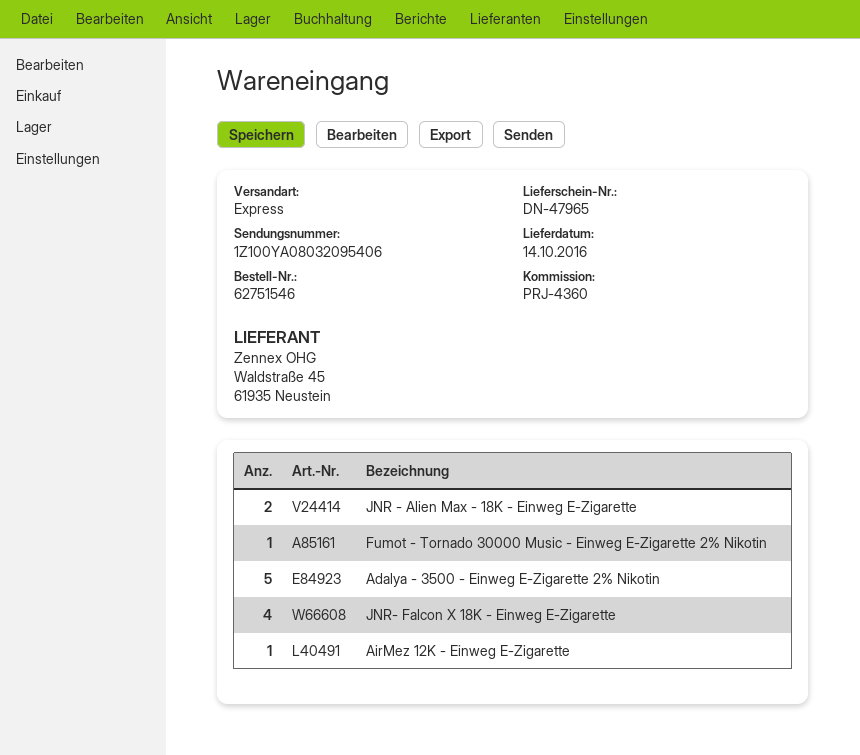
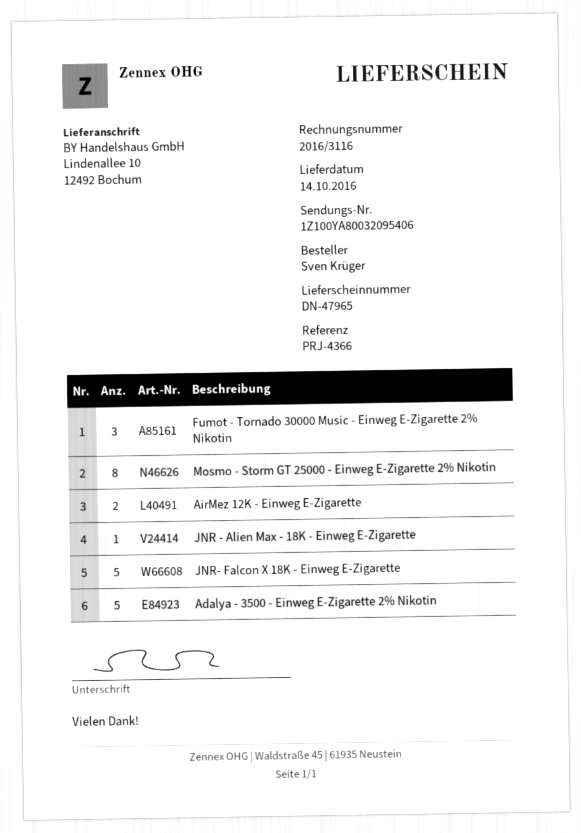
reference: PRJ-4360 -> PRJ-4366
tracking number: 1Z100YA08032095406 -> 1Z100YA80032095406
JNR - Alien Max - 18K - Einweg E-Zigarette: 2 -> 1
Fumot - Tornado 30000 Music - Einweg E-Zigarette 2% Nikotin: 1 -> 3
JNR- Falcon X 18K - Einweg E-Zigarette: 4 -> 5
AirMez 12K - Einweg E-Zigarette: 1 -> 2
Mosmo - Storm GT 25000 - Einweg E-Zigarette 2% Nikotin: none -> 8

